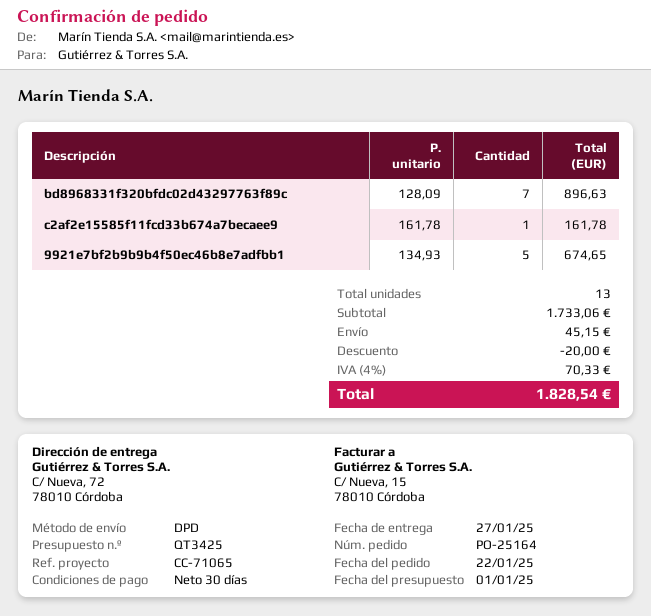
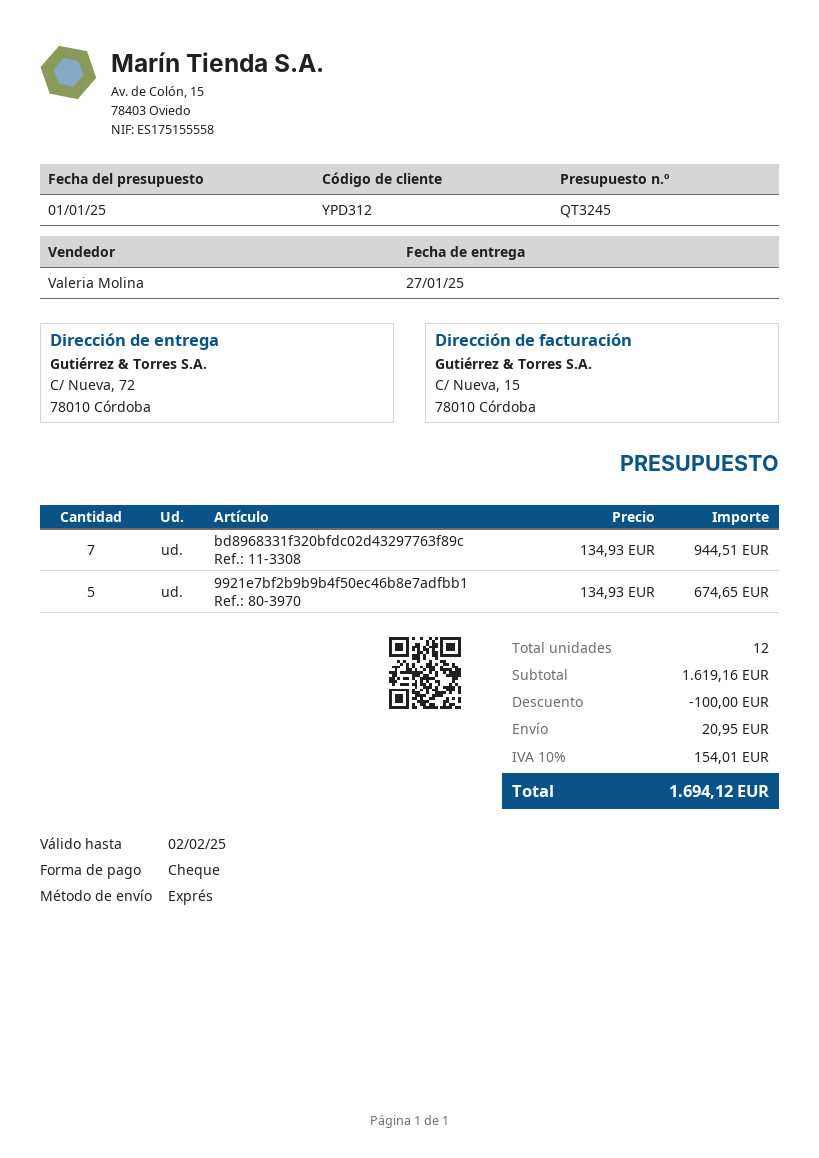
quote number: QT3425 -> QT3245
shipping method: DPD -> express
bd8968331f320bfdc02d43297763f89c: 7 x 128.09 = 896.63 -> 7 x 134.93 = 944.51
c2af2e15585f11fcd33b674a7becaee9: 1 x 161.78 = 161.78 -> none
total quantity: 13 -> 12
subtotal: 1733.06 -> 1619.16
discount: 20.00 -> 100.00
shipping: 45.15 -> 20.95
tax: 4% = 70.33 -> 10% = 154.01
total: 1828.54 -> 1694.12

